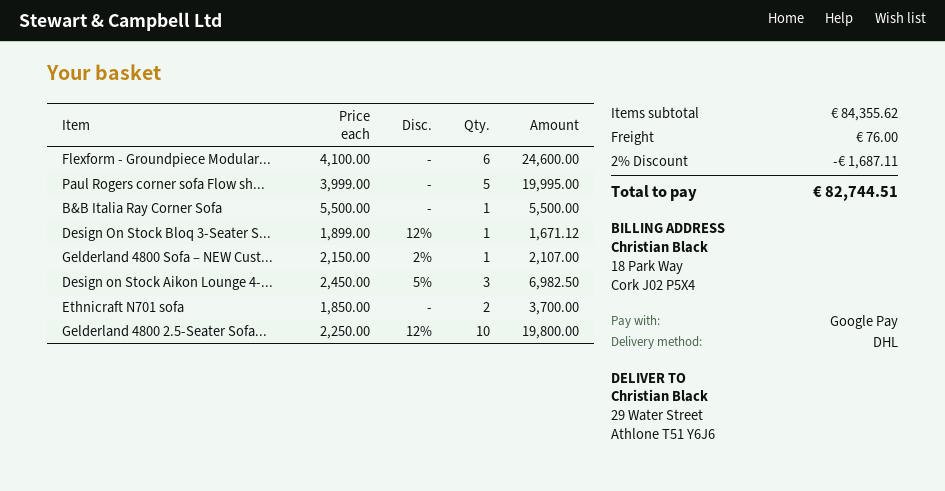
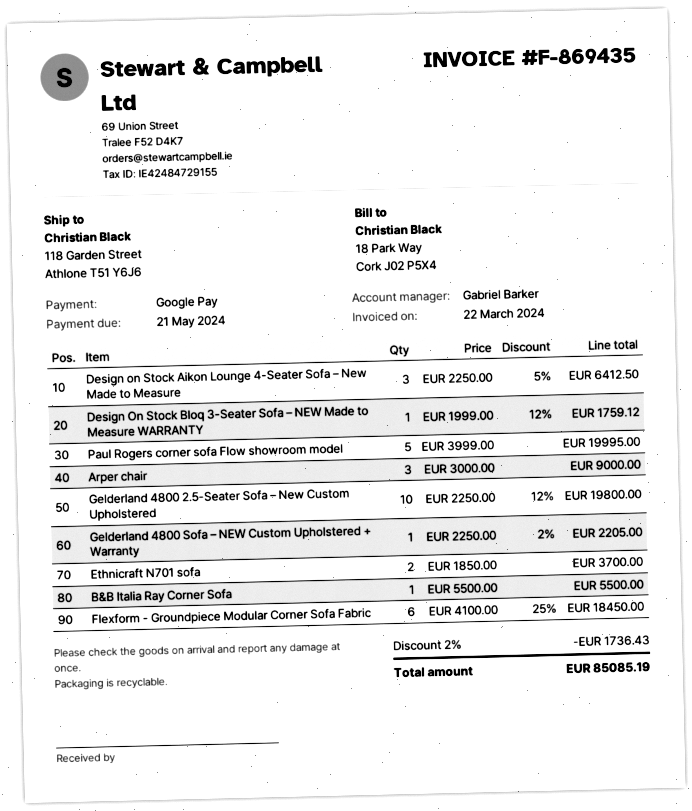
ship to: 29 Water Street, Athlone T51 Y6J6 -> 118 Garden Street, Athlone T51 Y6J6
Flexform - Groundpiece Modular...: 6 x 4100.00 = 24600.00 -> 6 x 4100.00 - 25% = 18450.00
Design On Stock Bloq 3-Seater S...: 1 x 1899.00 - 12% = 1671.12 -> 1 x 1999.00 - 12% = 1759.12
Gelderland 4800 Sofa – NEW Cust...: 1 x 2150.00 - 2% = 2107.00 -> 1 x 2250.00 - 2% = 2205.00
Design on Stock Aikon Lounge 4-...: 3 x 2450.00 - 5% = 6982.50 -> 3 x 2250.00 - 5% = 6412.50
Arper chair: none -> 3 x 3000.00 = 9000.00
discount: 2% = 1687.11 -> 2% = 1736.43
shipping: 76.00 -> none
total: 82744.51 -> 85085.19

